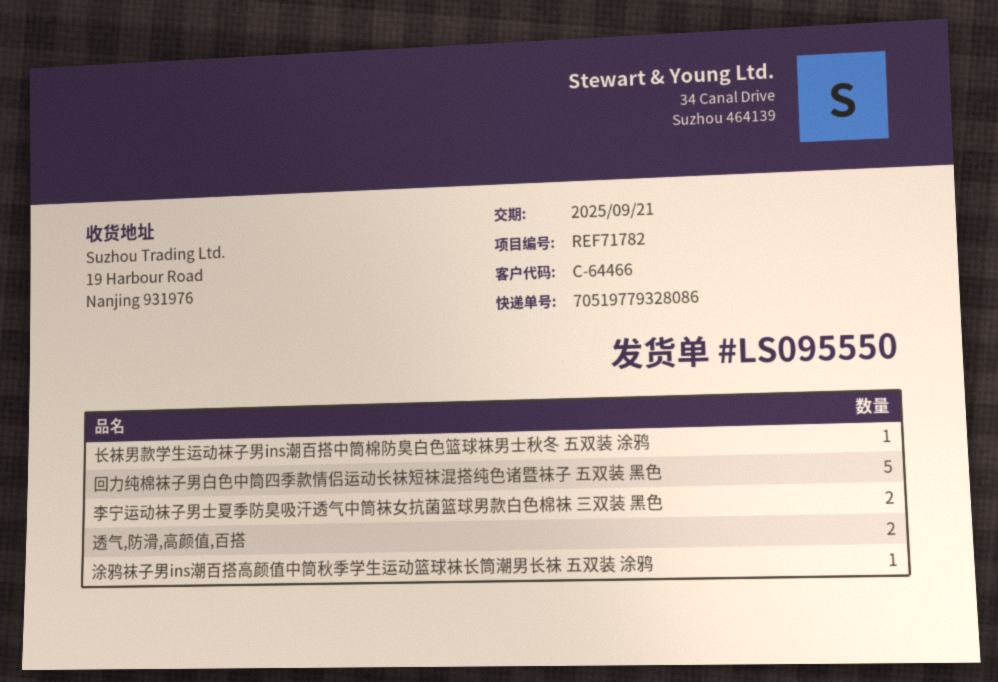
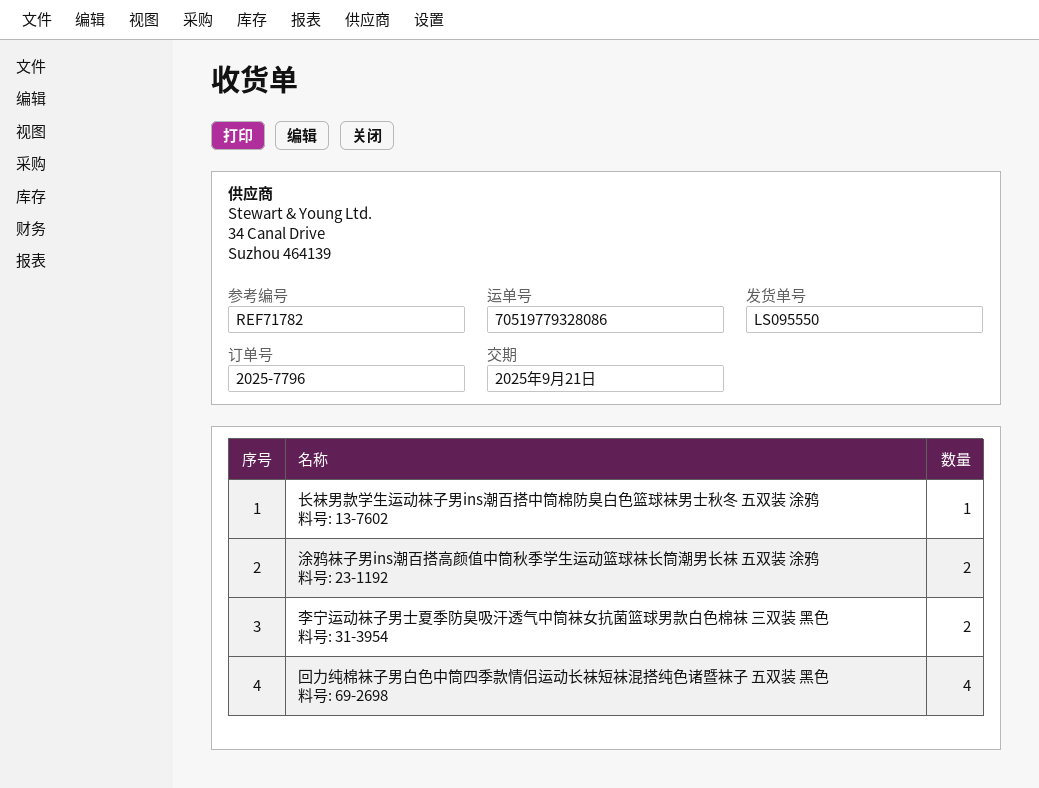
回力纯棉袜子男白色中筒四季款情侣运动长袜短袜混搭纯色诸暨袜子 五双装 黑色: 5 -> 4
透气,防滑,高颜值,百搭: 2 -> none
涂鸦袜子男ins潮百搭高颜值中筒秋季学生运动篮球袜长筒潮男长袜 五双装 涂鸦: 1 -> 2

